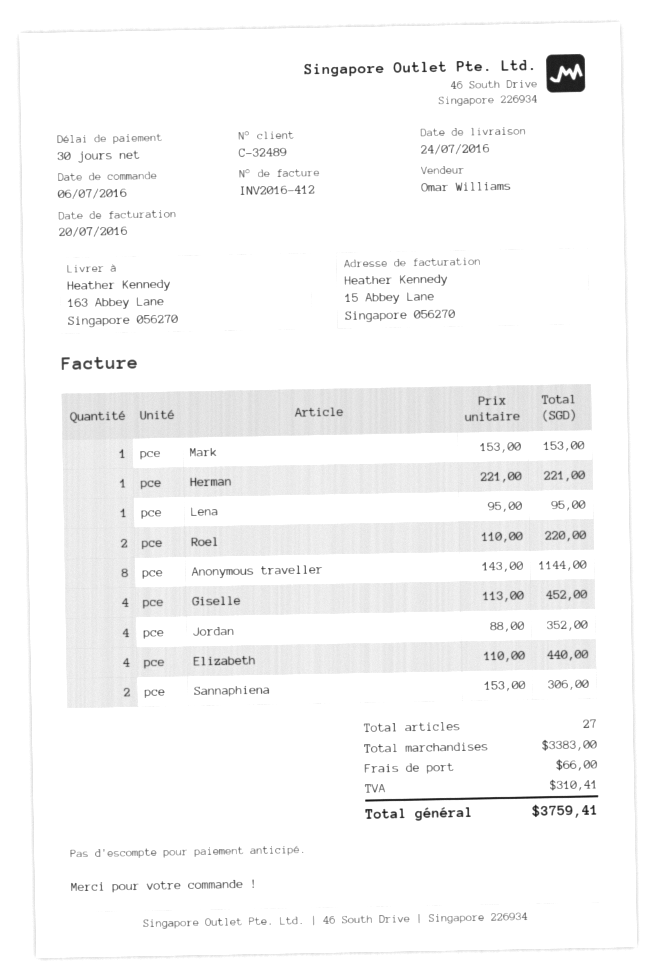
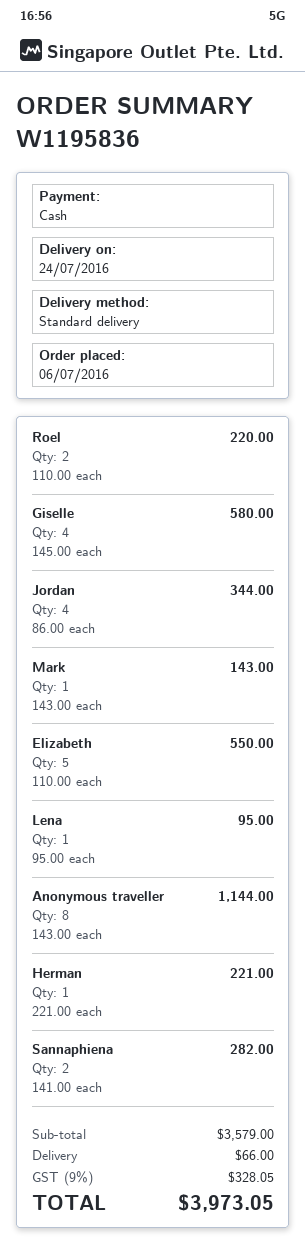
Mark: 1 x 153.00 = 153.00 -> 1 x 143.00 = 143.00
Giselle: 4 x 113.00 = 452.00 -> 4 x 145.00 = 580.00
Jordan: 4 x 88.00 = 352.00 -> 4 x 86.00 = 344.00
Elizabeth: 4 x 110.00 = 440.00 -> 5 x 110.00 = 550.00
Sannaphiena: 2 x 153.00 = 306.00 -> 2 x 141.00 = 282.00
subtotal: 3383.00 -> 3579.00
tax: 310.41 -> 328.05
total: 3759.41 -> 3973.05

